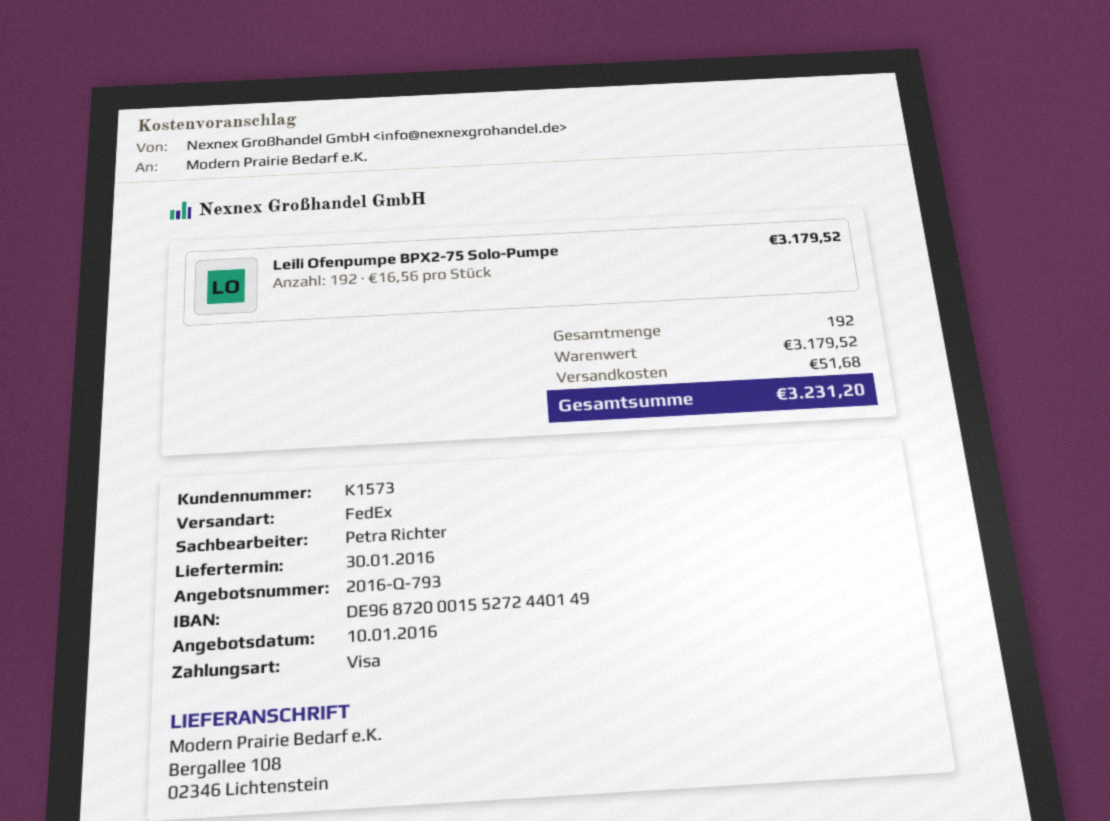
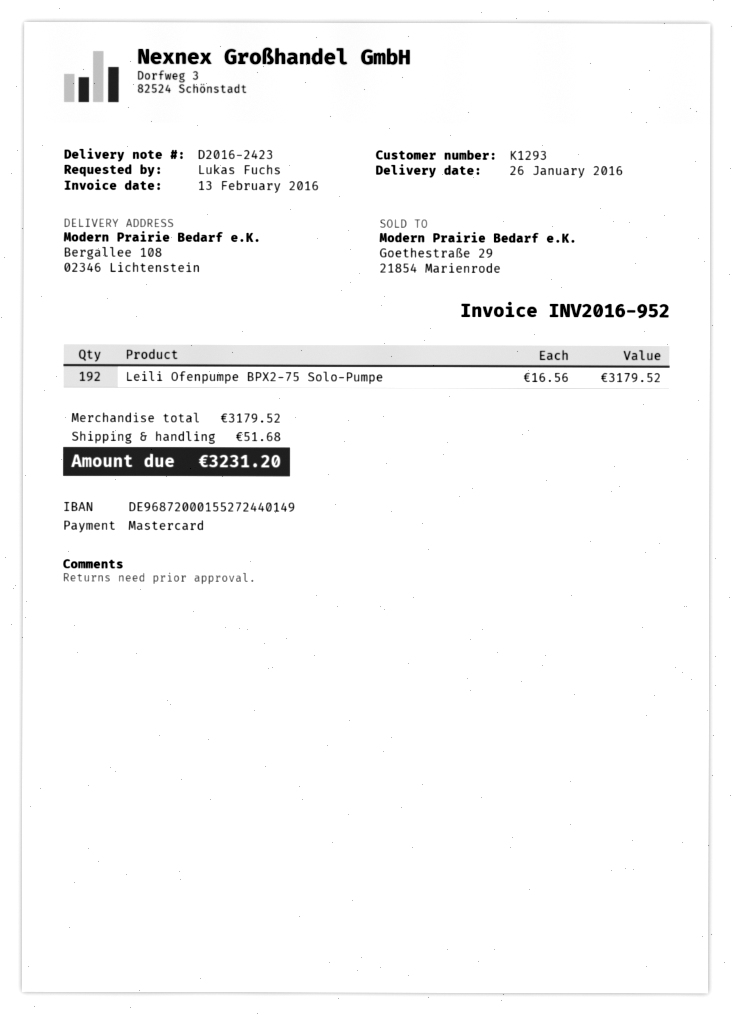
delivery date: 2016-01-30 -> 2016-01-26
customer number: K1573 -> K1293
payment method: Visa -> Mastercard

